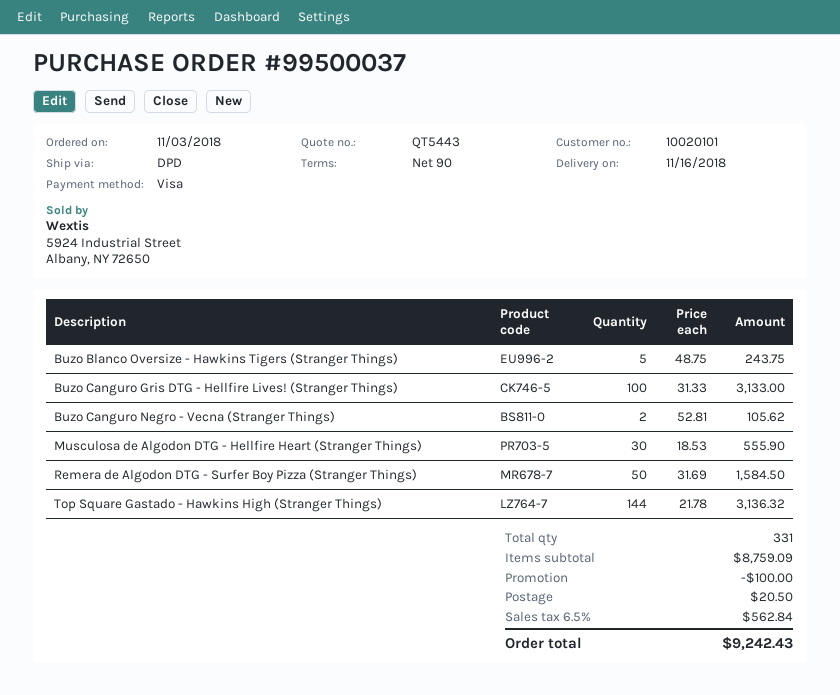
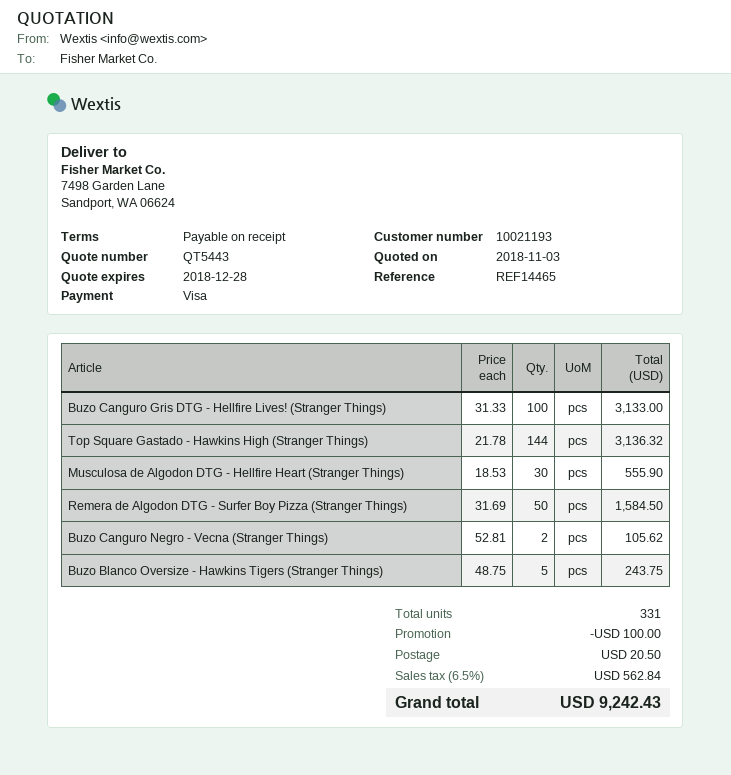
payment terms: 90 days -> on receipt
customer number: 10020101 -> 10021193

